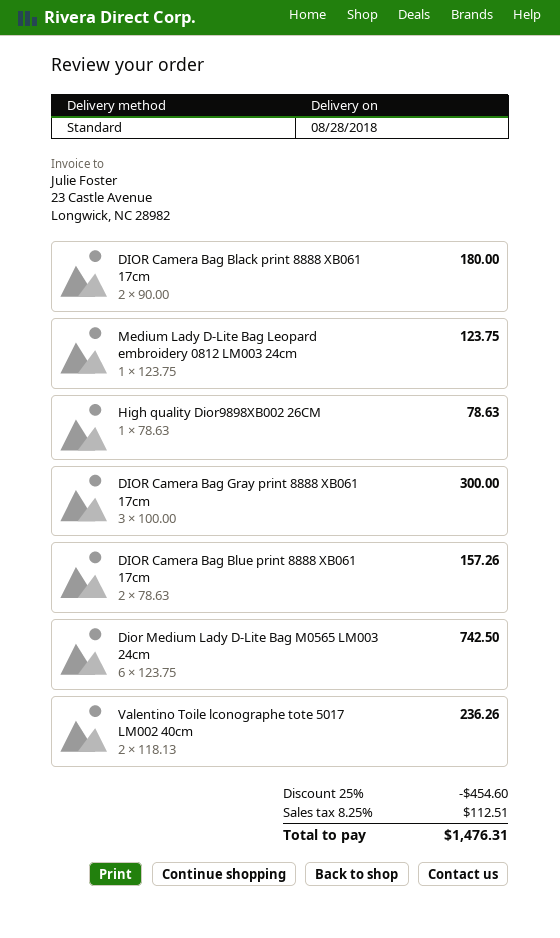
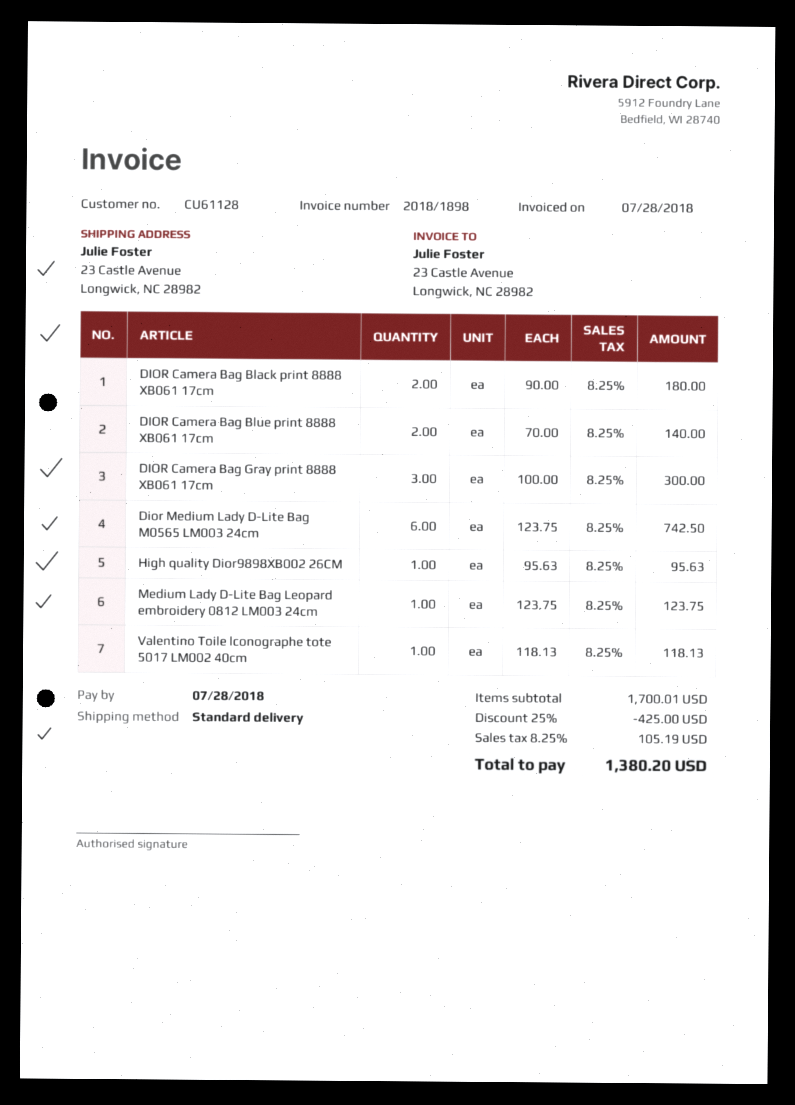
High quality Dior9898XB002 26CM: 1 x 78.63 = 78.63 -> 1 x 95.63 = 95.63
DIOR Camera Bag Blue print 8888 XB061 17cm: 2 x 78.63 = 157.26 -> 2 x 70.00 = 140.00
Valentino Toile lconographe tote 5017 LM002 40cm: 2 x 118.13 = 236.26 -> 1 x 118.13 = 118.13
discount: 25% = 454.60 -> 25% = 425.00
tax: 8.25% = 112.51 -> 8.25% = 105.19
total: 1476.31 -> 1380.20

